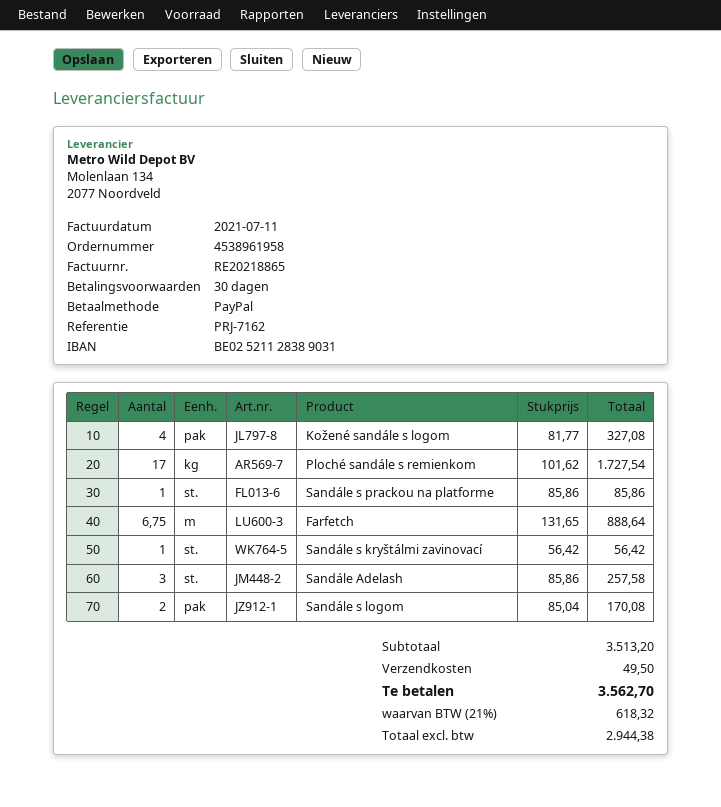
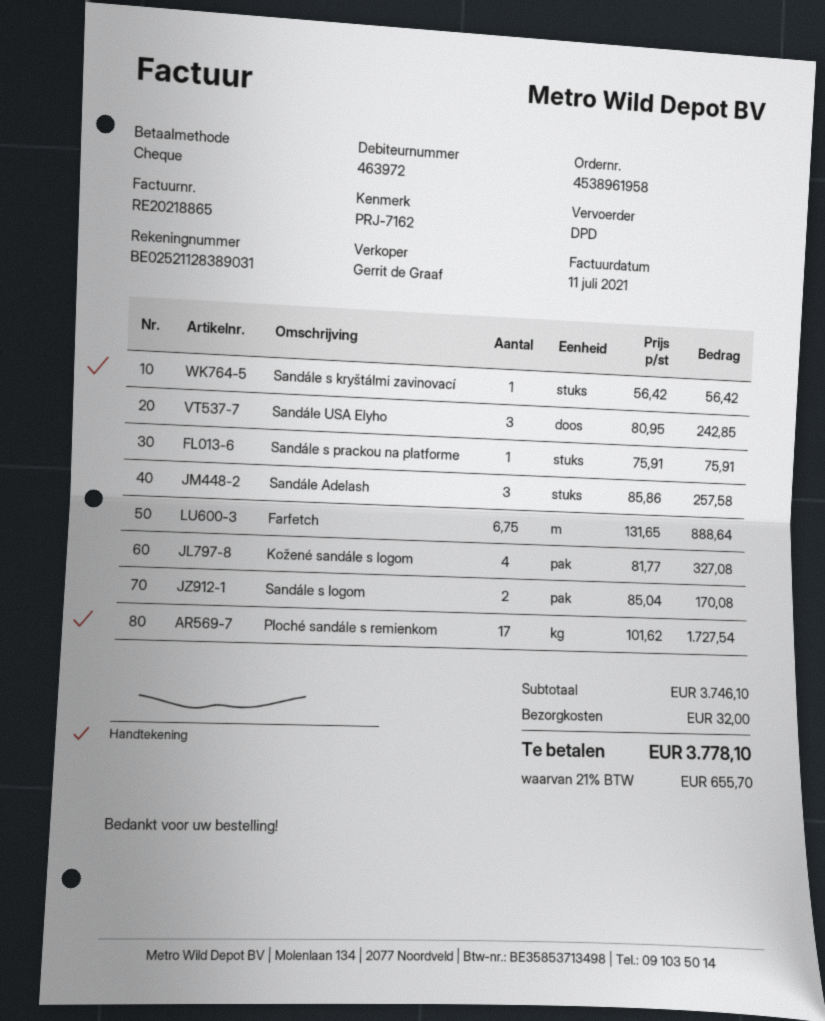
payment method: PayPal -> cheque
Sandále s prackou na platforme: 1 x 85.86 = 85.86 -> 1 x 75.91 = 75.91
Sandále USA Elyho: none -> 3 x 80.95 = 242.85
subtotal: 3513.20 -> 3746.10
shipping: 49.50 -> 32.00
tax: 21% = 618.32 -> 21% = 655.70
total: 3562.70 -> 3778.10

